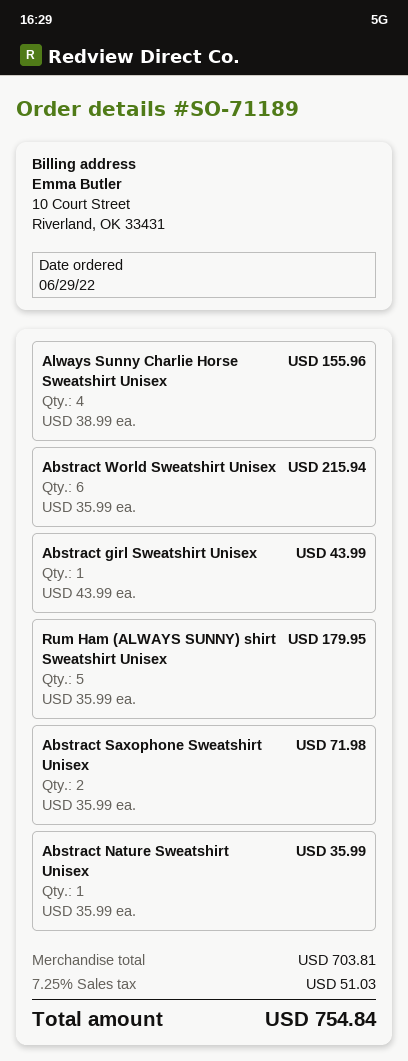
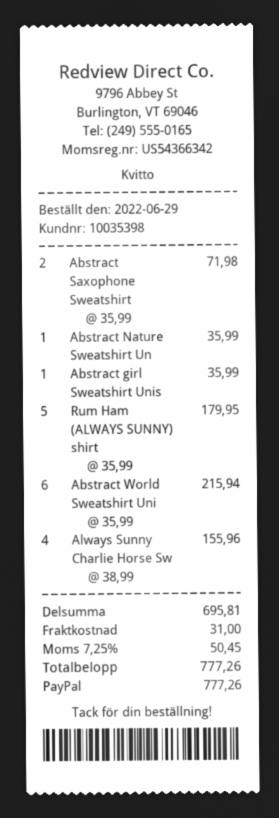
Abstract girl Sweatshirt Unisex: 1 x 43.99 = 43.99 -> 1 x 35.99 = 35.99
subtotal: 703.81 -> 695.81
shipping: none -> 31.00
tax: 7.25% = 51.03 -> 7.25% = 50.45
total: 754.84 -> 777.26

